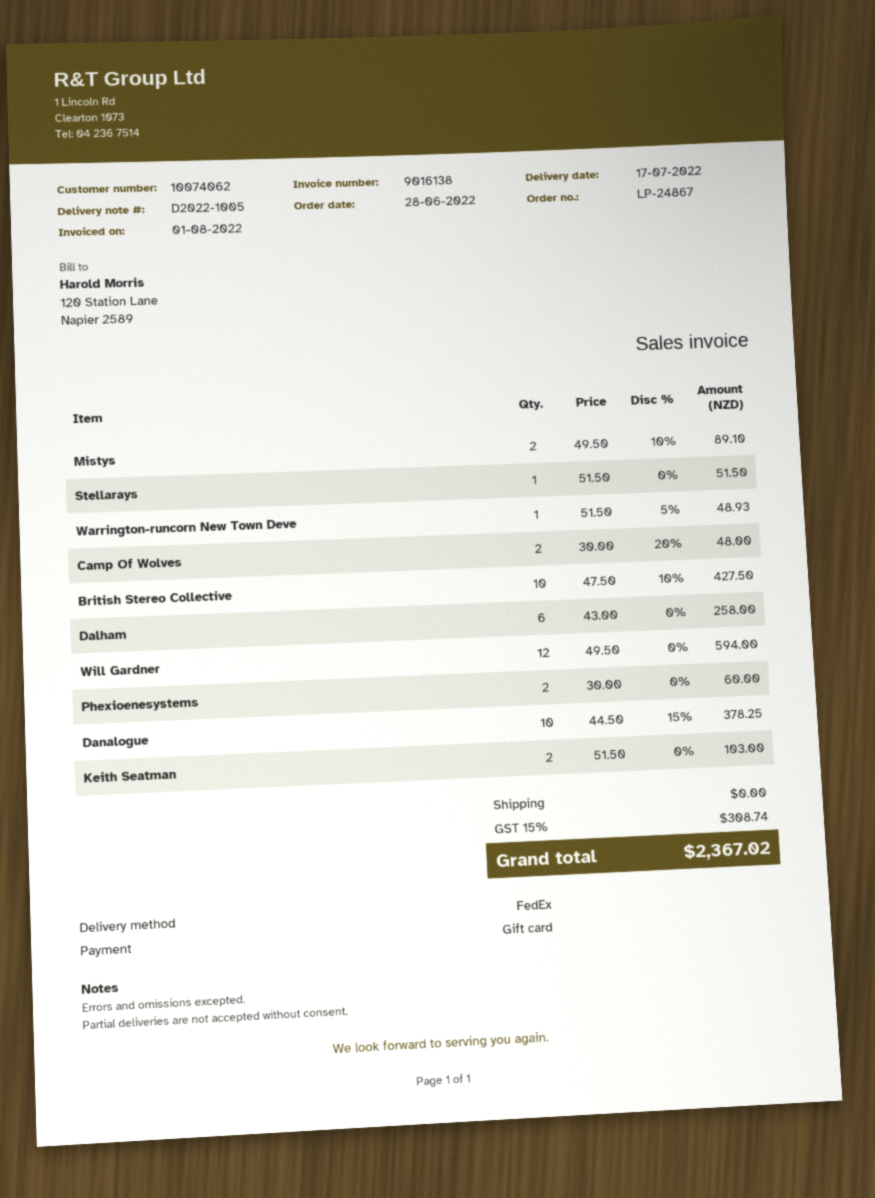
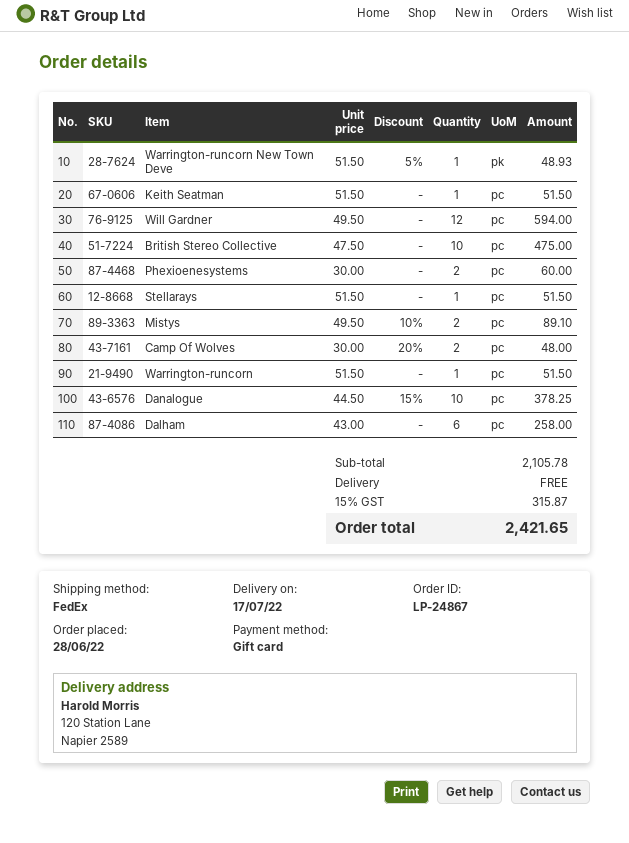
British Stereo Collective: 10 x 47.50 - 10% = 427.50 -> 10 x 47.50 = 475.00
Keith Seatman: 2 x 51.50 = 103.00 -> 1 x 51.50 = 51.50
Warrington-runcorn: none -> 1 x 51.50 = 51.50
tax: 15% = 308.74 -> 15% = 315.87
total: 2367.02 -> 2421.65

